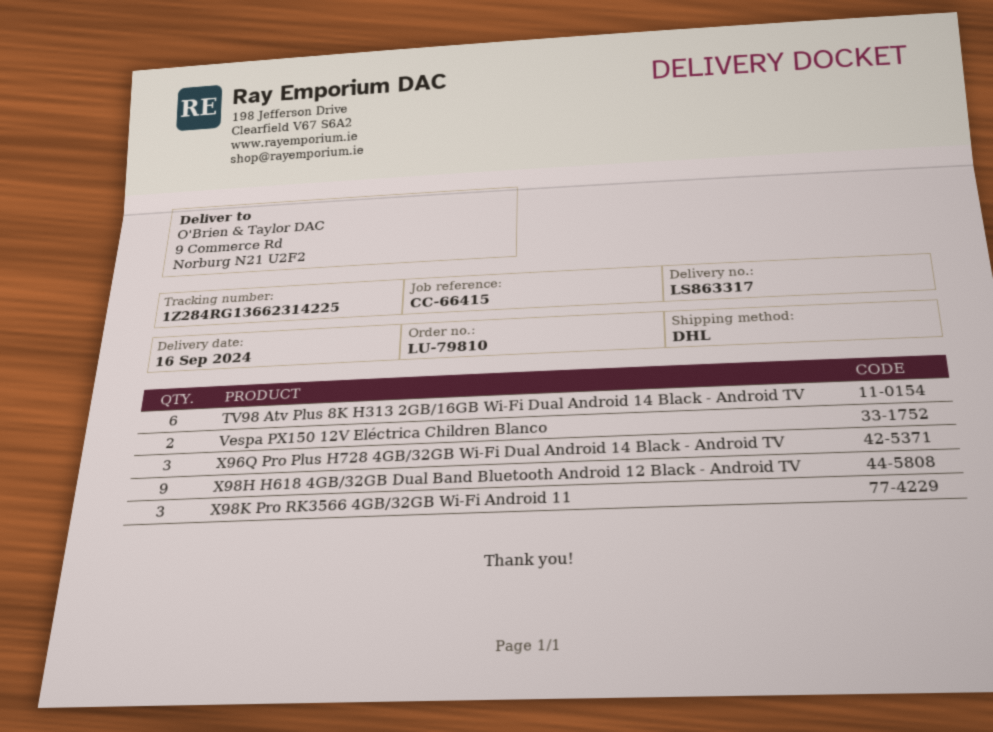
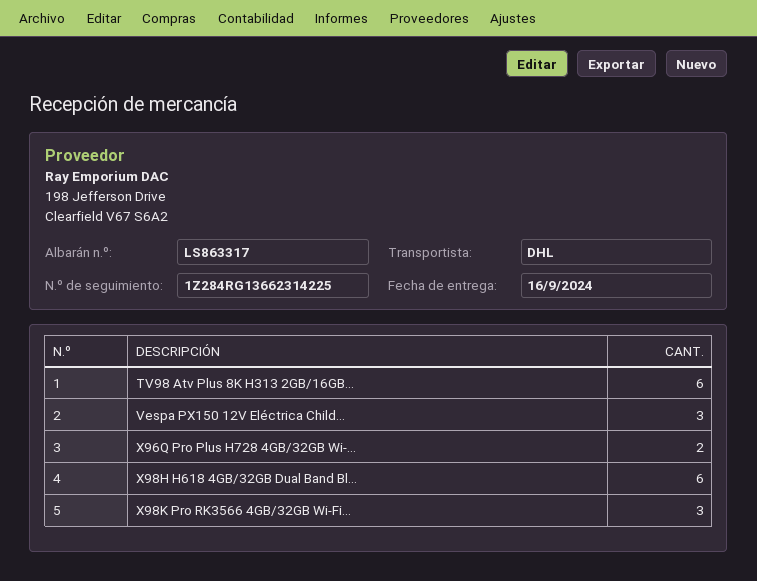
Vespa PX150 12V Eléctrica Children Blanco: 2 -> 3
X96Q Pro Plus H728 4GB/32GB Wi-Fi Dual Android 14 Black - Android TV: 3 -> 2
X98H H618 4GB/32GB Dual Band Bluetooth Android 12 Black - Android TV: 9 -> 6

